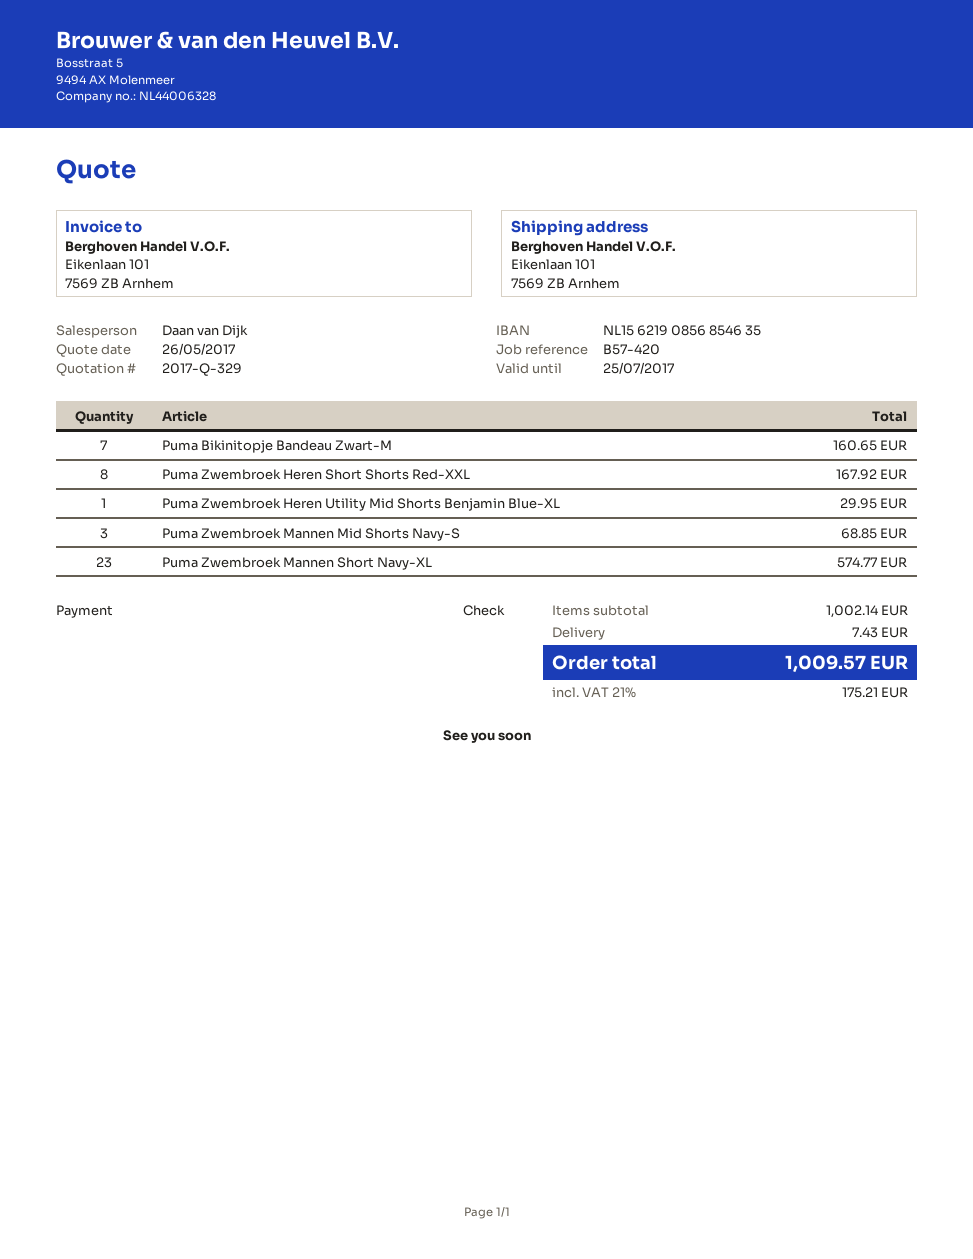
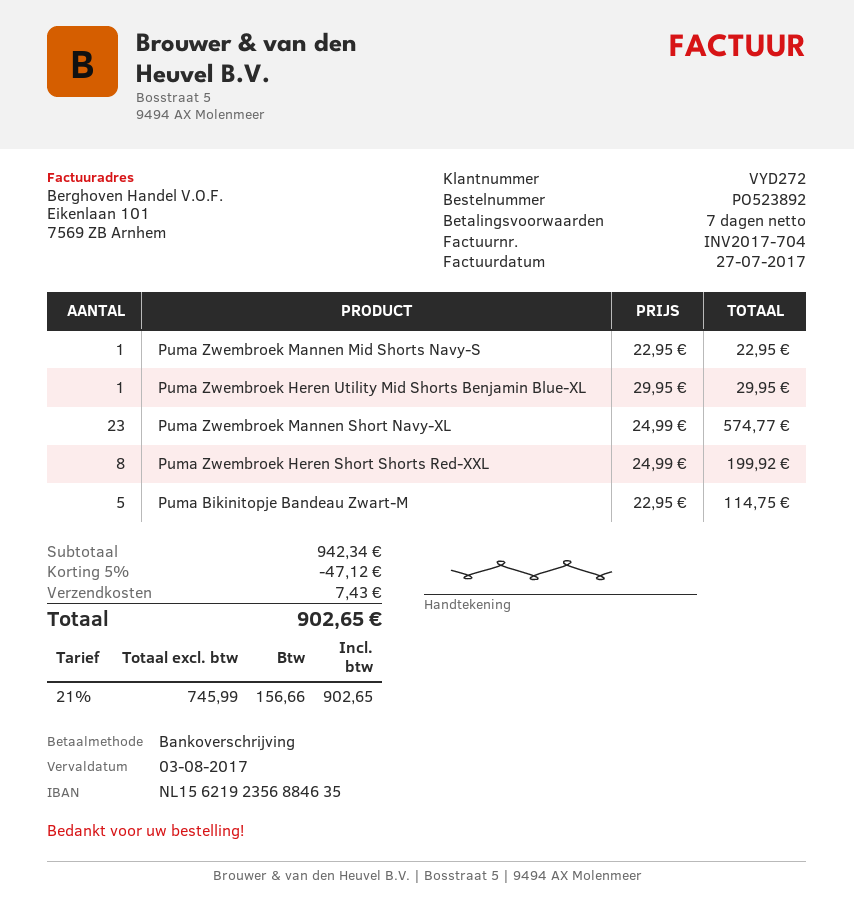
payment method: cheque -> bank transfer
bank account: NL1562190856854635 -> NL1562192356884635
Puma Bikinitopje Bandeau Zwart-M: 7 for 160.65 -> 5 for 114.75
Puma Zwembroek Heren Short Shorts Red-XXL: 8 for 167.92 -> 8 for 199.92
Puma Zwembroek Mannen Mid Shorts Navy-S: 3 for 68.85 -> 1 for 22.95
subtotal: 1002.14 -> 942.34
discount: none -> 5% = 47.12
tax: 21% = 175.21 -> 21% = 156.66
total: 1009.57 -> 902.65

